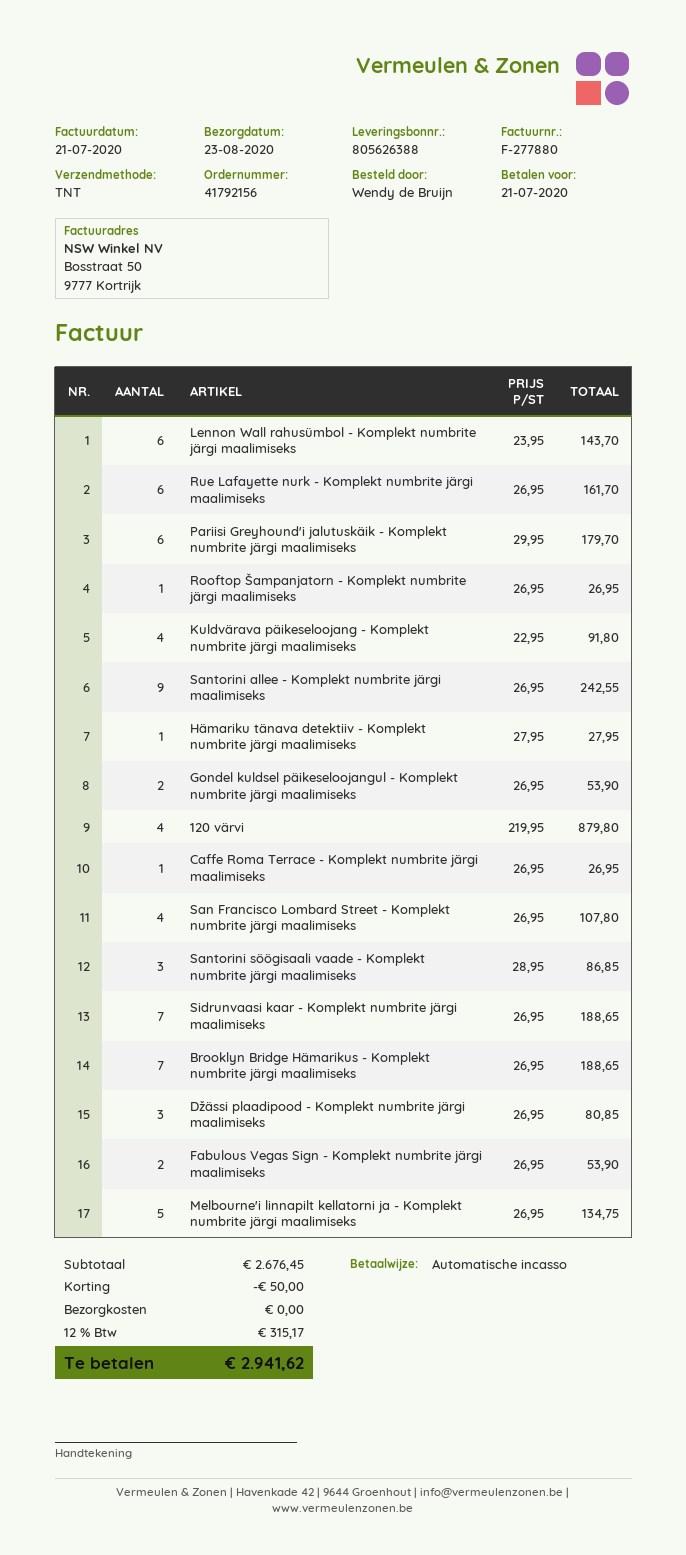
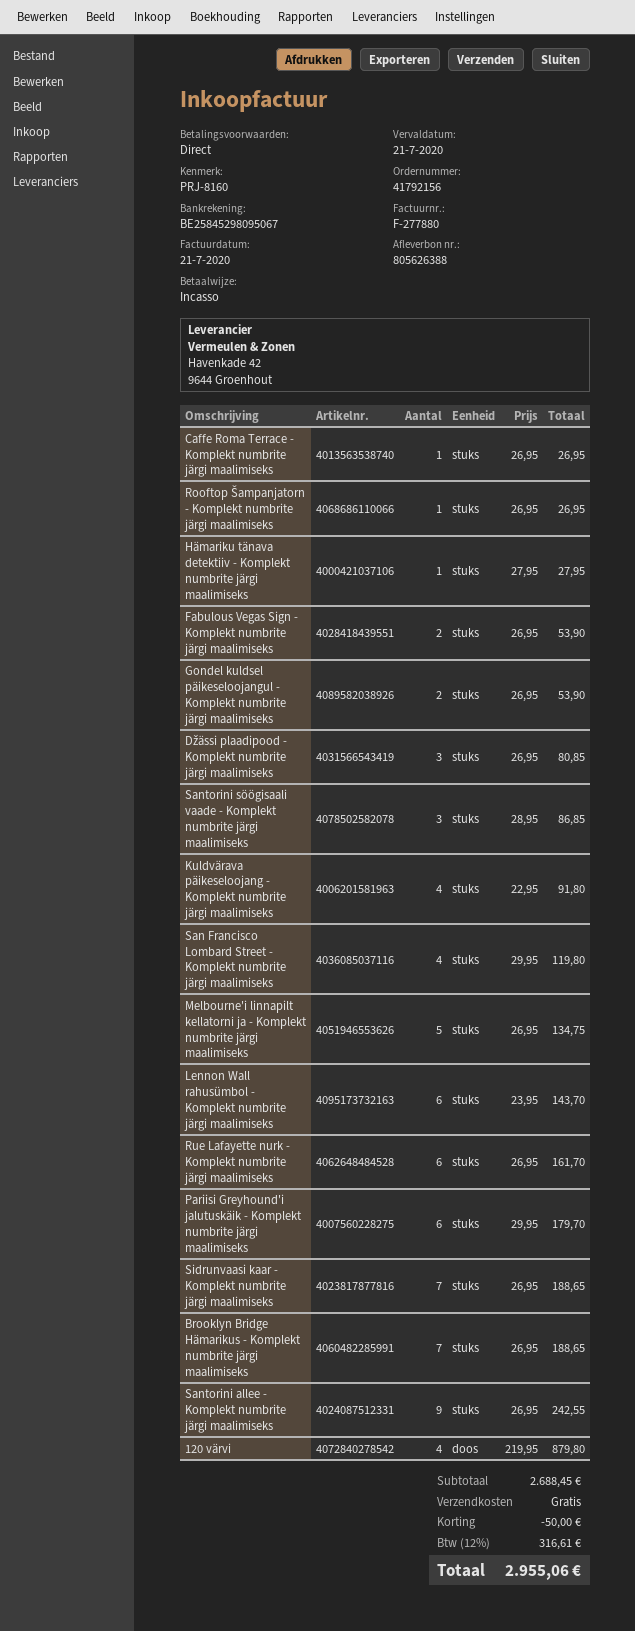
San Francisco Lombard Street - Komplekt numbrite järgi maalimiseks: 4 x 26.95 = 107.80 -> 4 x 29.95 = 119.80
subtotal: 2676.45 -> 2688.45
tax: 12% = 315.17 -> 12% = 316.61
total: 2941.62 -> 2955.06

